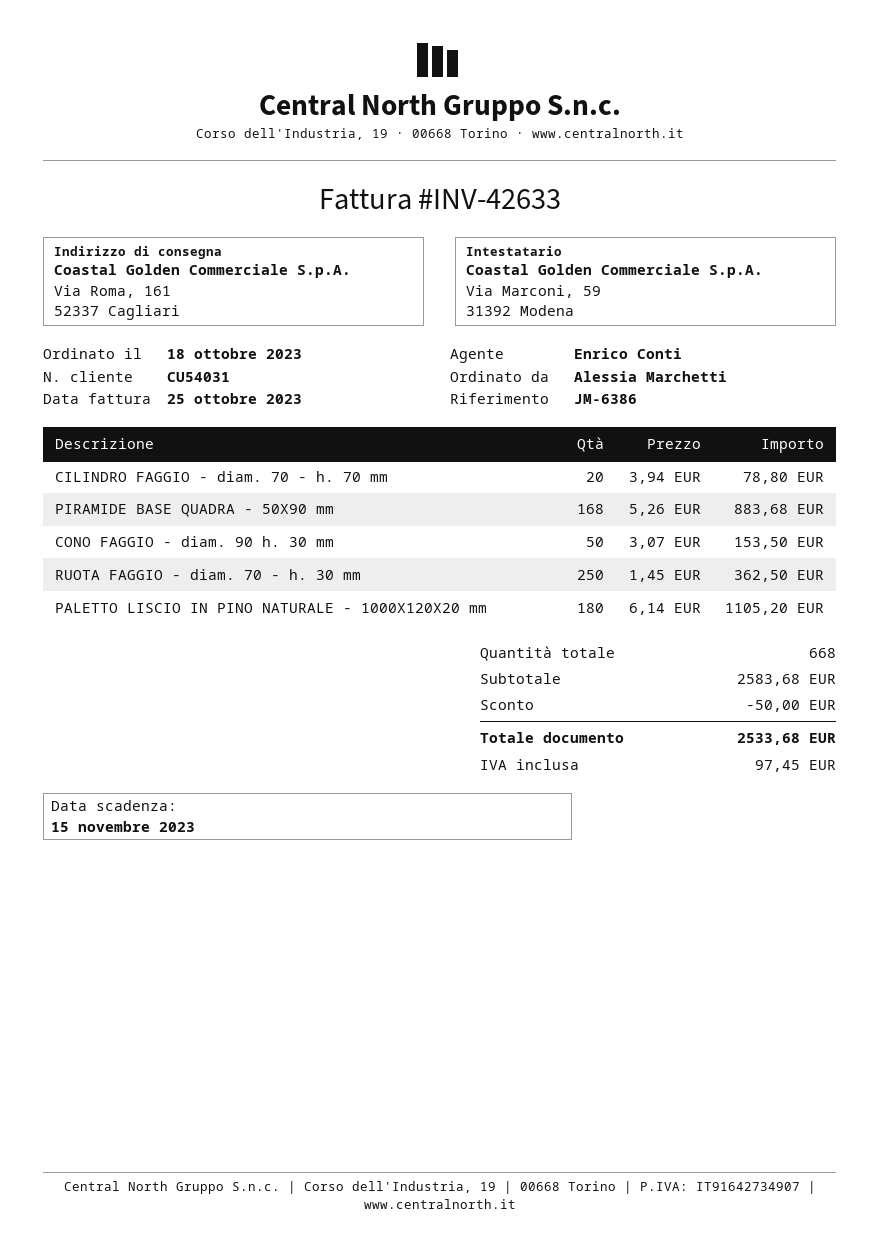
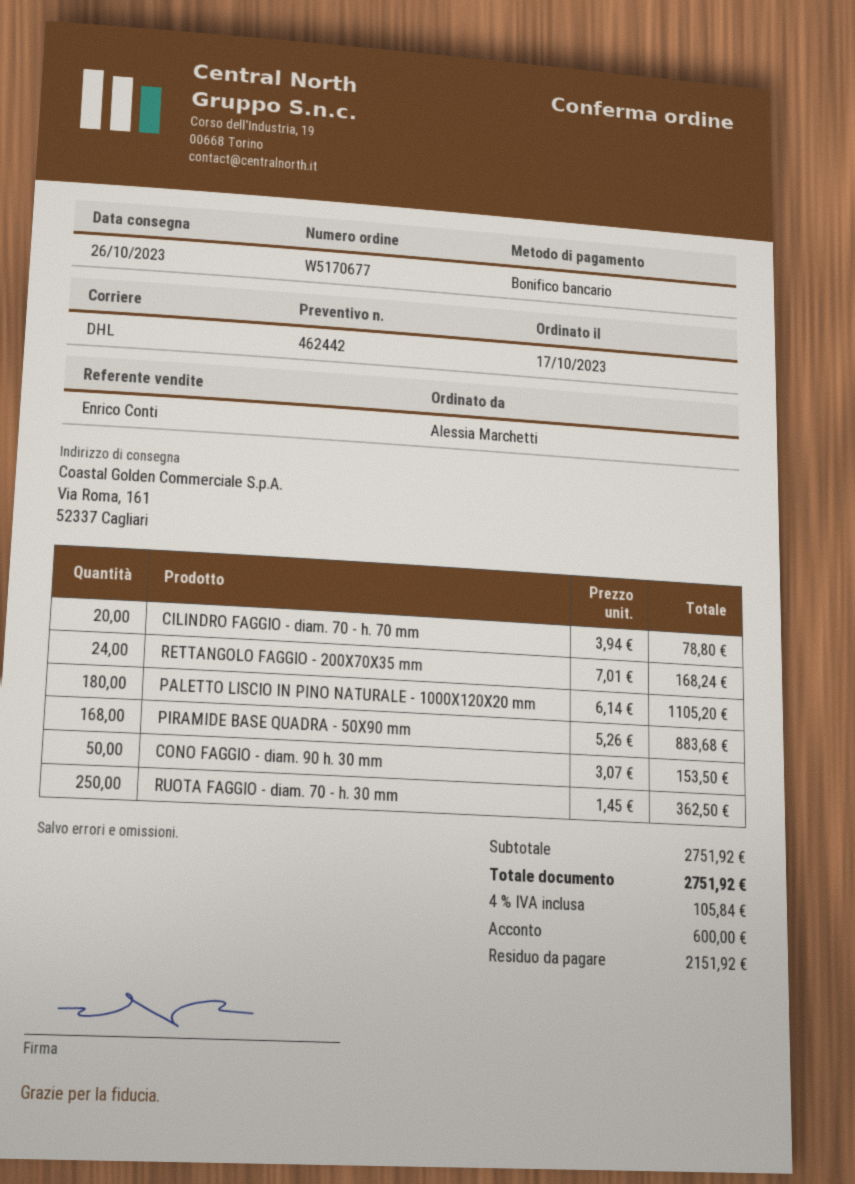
order date: 2023-10-18 -> 2023-10-17
RETTANGOLO FAGGIO - 200X70X35 mm: none -> 24 x 7.01 = 168.24
subtotal: 2583.68 -> 2751.92
discount: 50.00 -> none
tax: 97.45 -> 105.84
total: 2533.68 -> 2751.92

